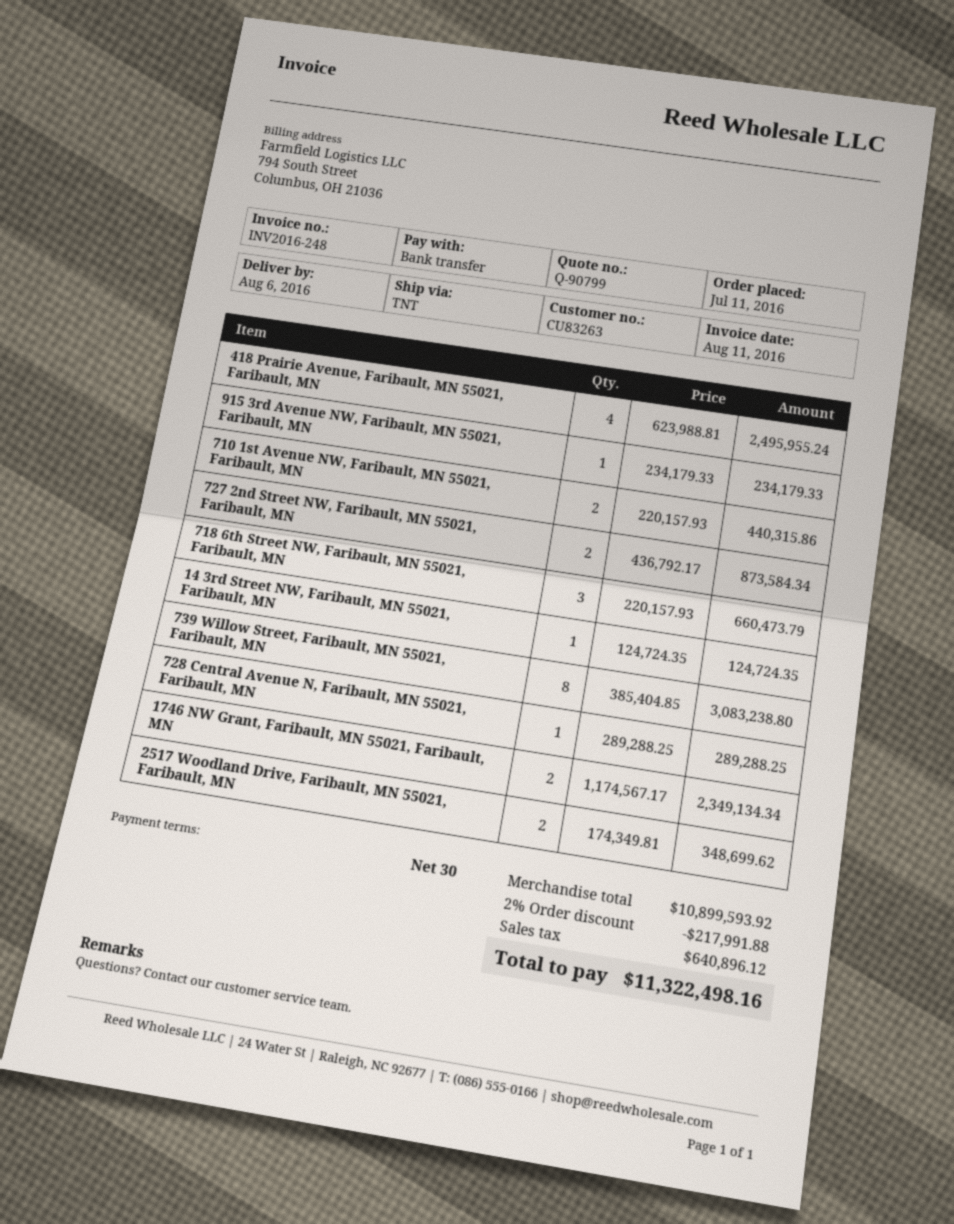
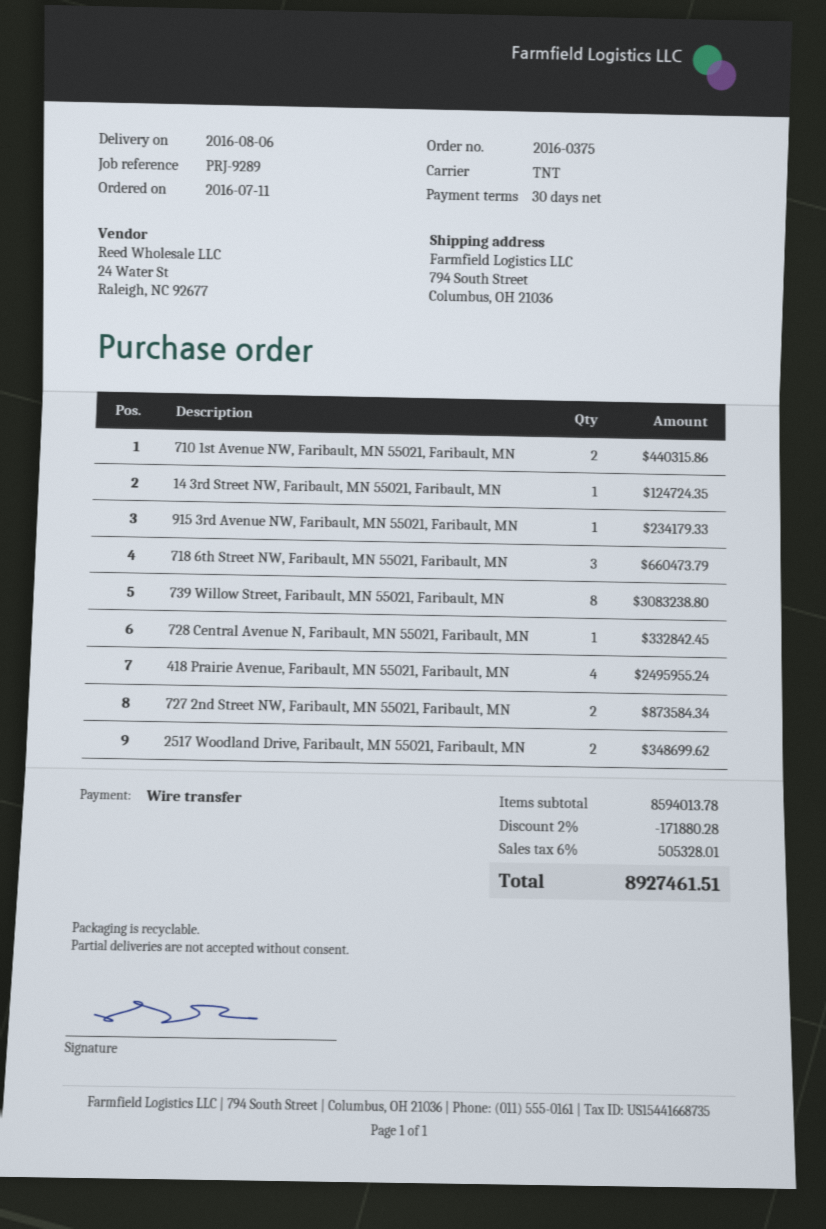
728 Central Avenue N, Faribault, MN 55021, Faribault, MN: 1 for 289288.25 -> 1 for 332842.45
1746 NW Grant, Faribault, MN 55021, Faribault, MN: 2 for 2349134.34 -> none
subtotal: 10899593.92 -> 8594013.78
discount: 2% = 217991.88 -> 2% = 171880.28
tax: 640896.12 -> 505328.01
total: 11322498.16 -> 8927461.51

